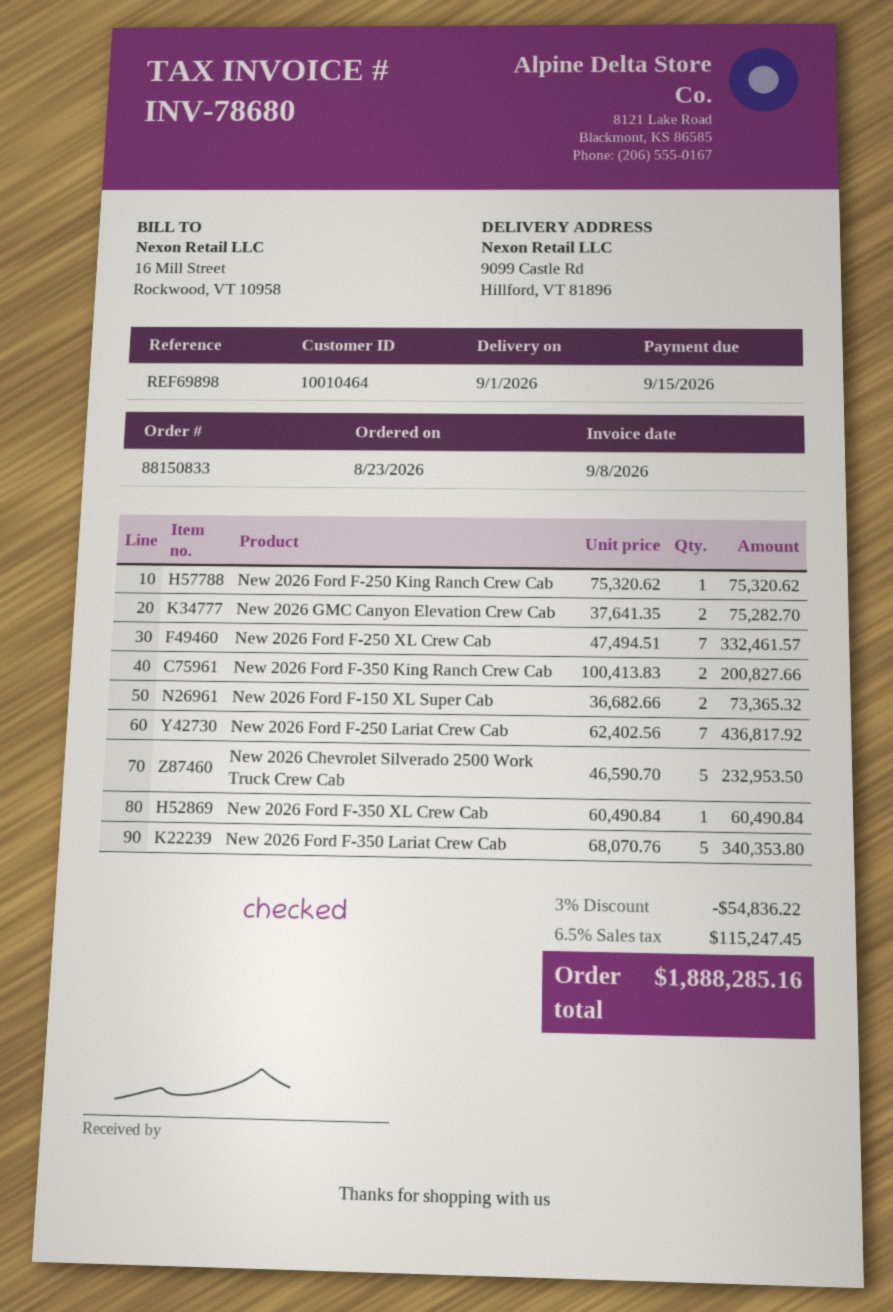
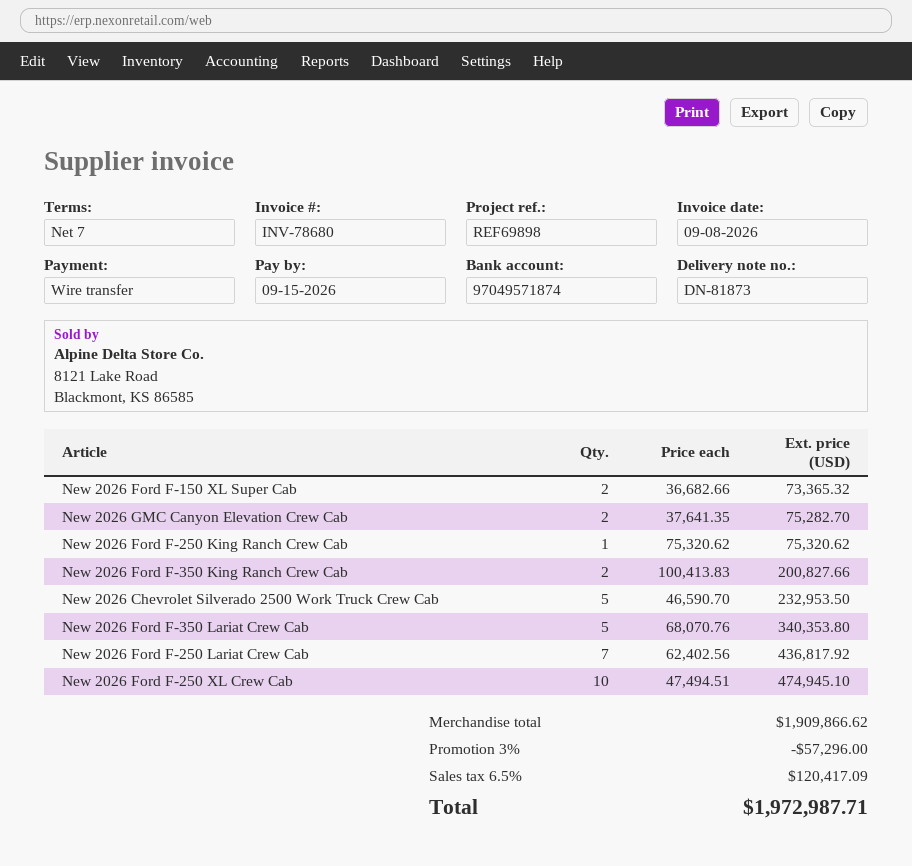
New 2026 Ford F-250 XL Crew Cab: 7 x 47494.51 = 332461.57 -> 10 x 47494.51 = 474945.10
New 2026 Ford F-350 XL Crew Cab: 1 x 60490.84 = 60490.84 -> none
discount: 3% = 54836.22 -> 3% = 57296.00
tax: 6.5% = 115247.45 -> 6.5% = 120417.09
total: 1888285.16 -> 1972987.71

